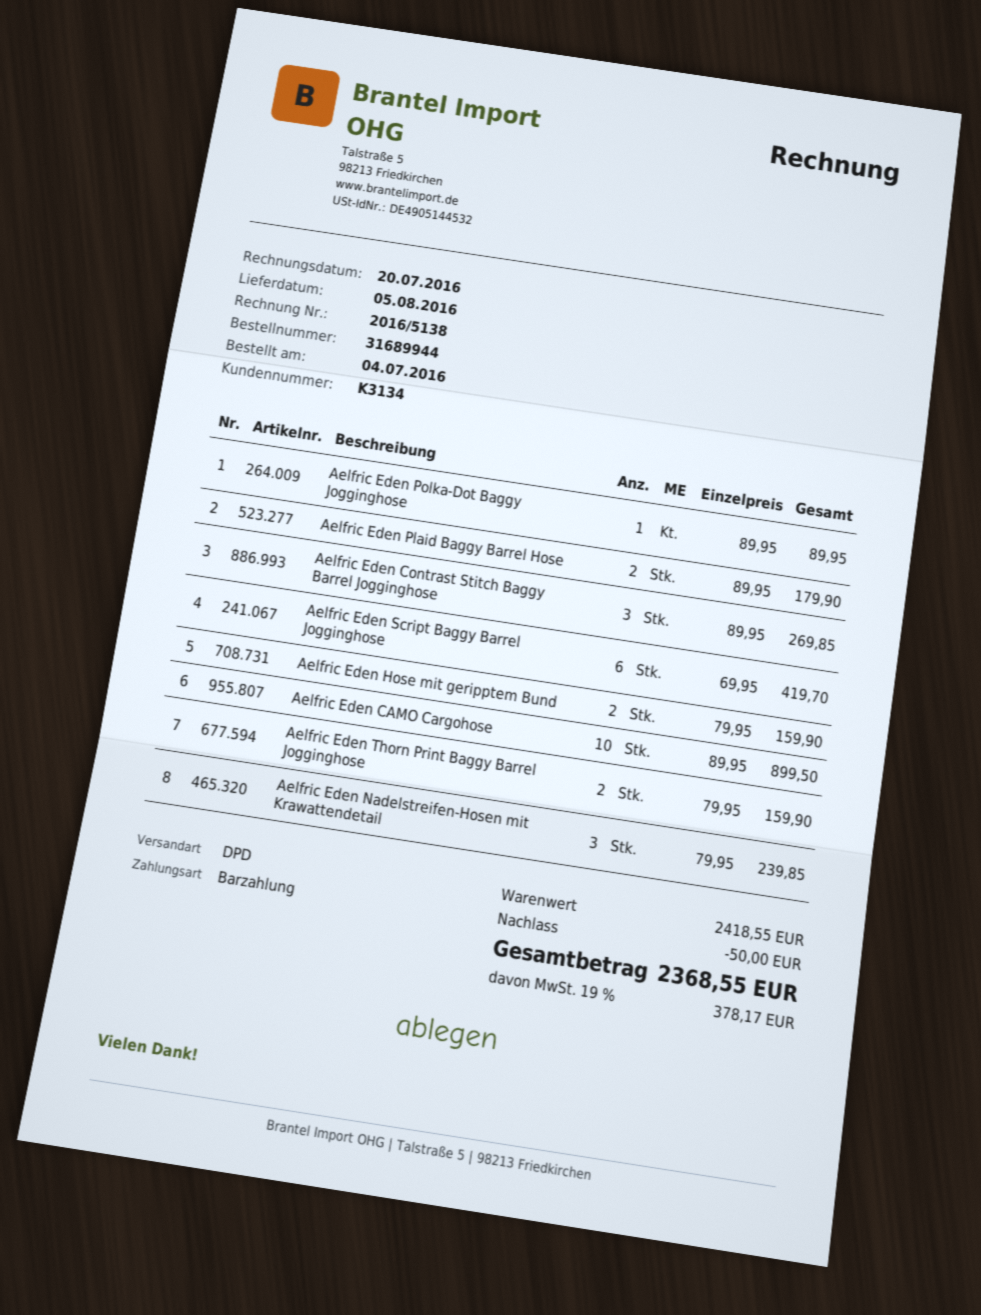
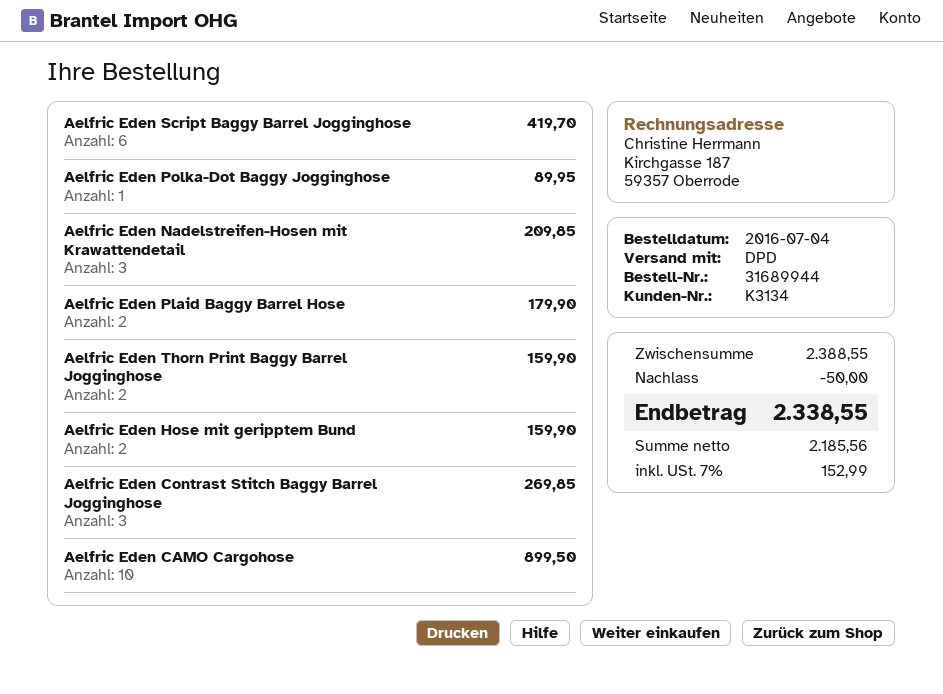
Aelfric Eden Nadelstreifen-Hosen mit Krawattendetail: 3 for 239.85 -> 3 for 209.85
subtotal: 2418.55 -> 2388.55
tax: 19% = 378.17 -> 7% = 152.99
total: 2368.55 -> 2338.55

